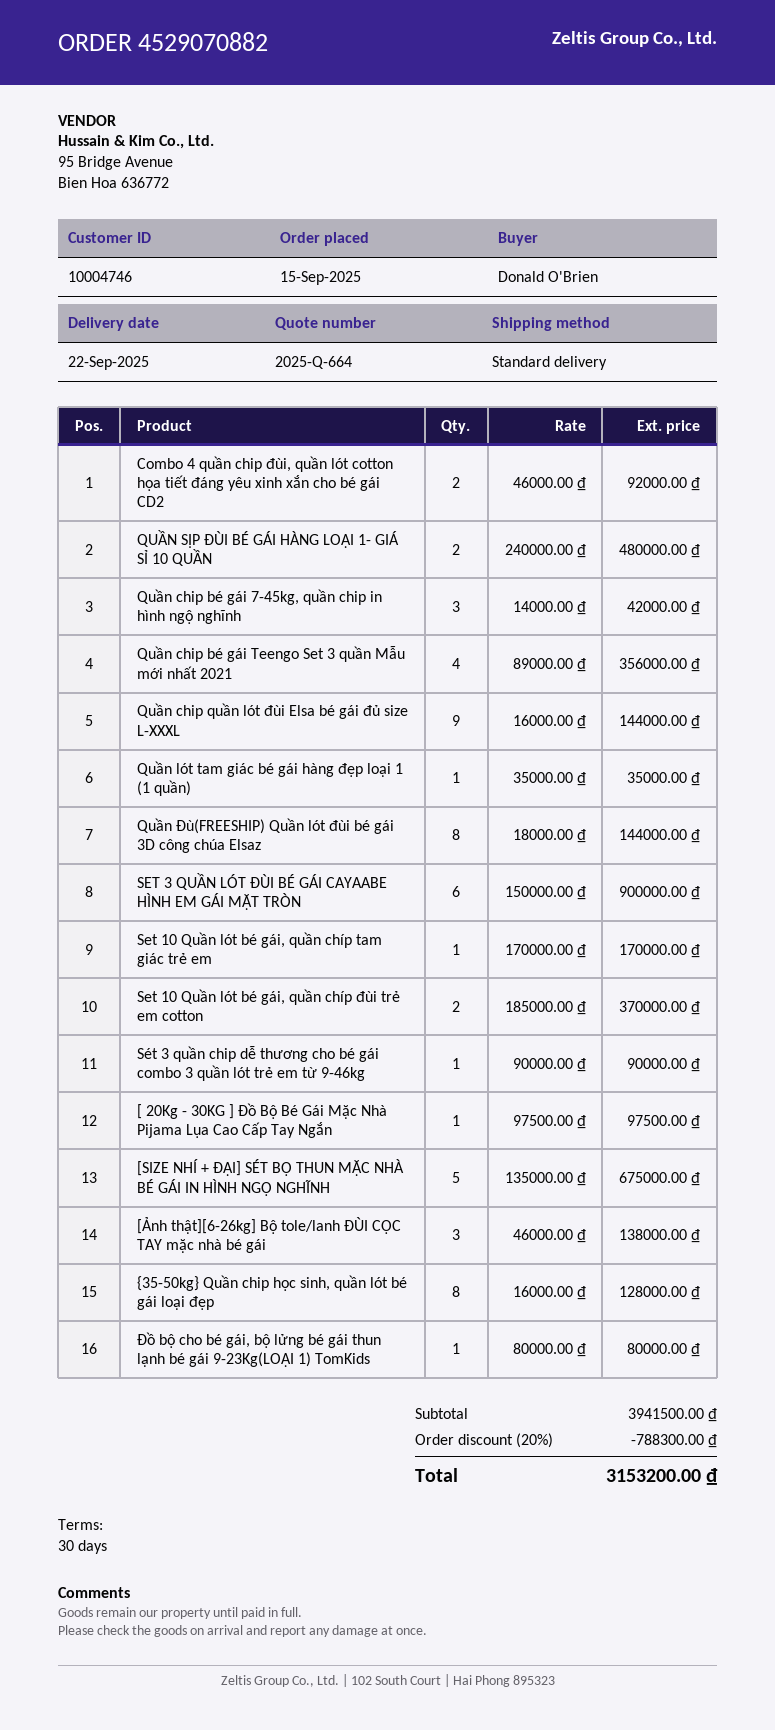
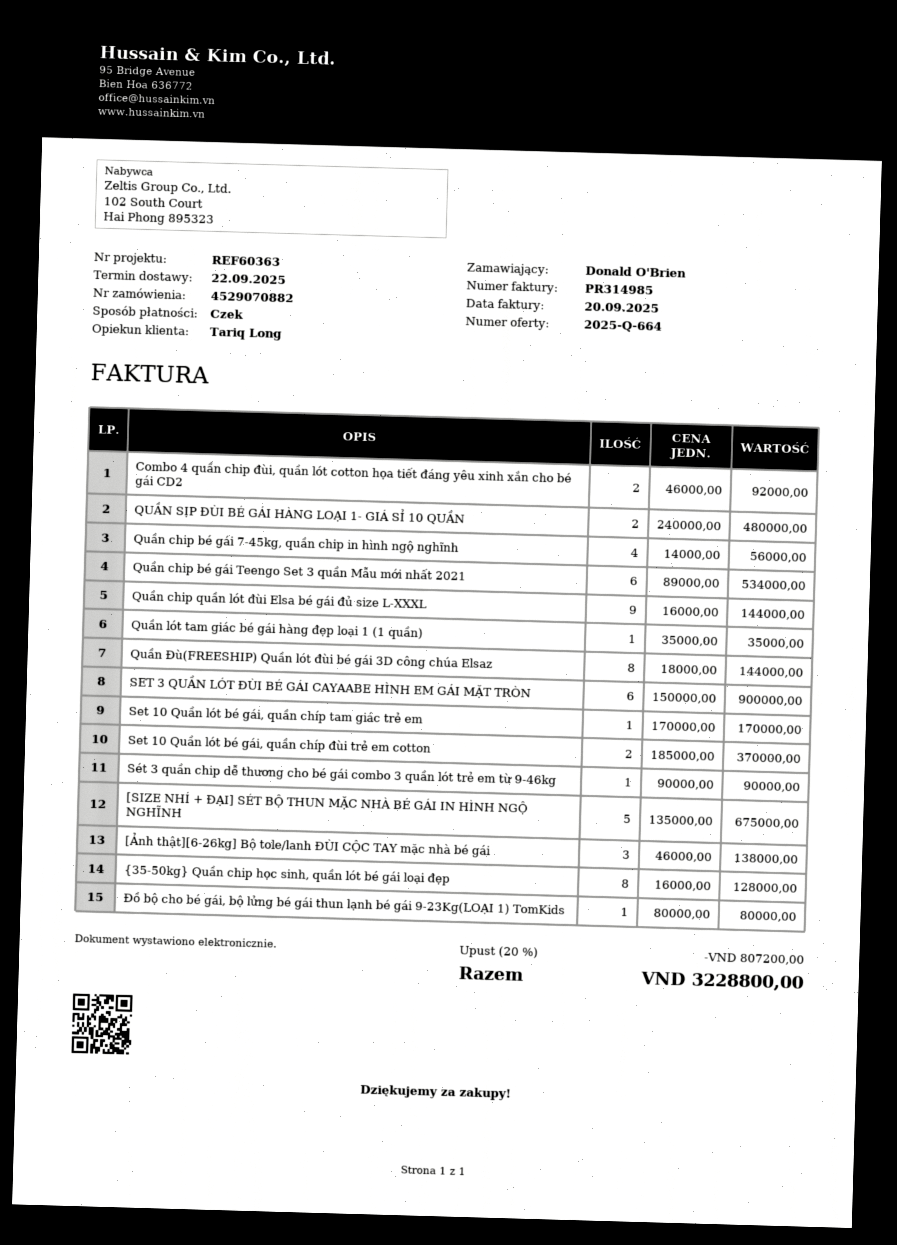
Quần chip bé gái 7-45kg, quần chip in hình ngộ nghĩnh: 3 x 14000.00 = 42000.00 -> 4 x 14000.00 = 56000.00
Quần chip bé gái Teengo Set 3 quần Mẫu mới nhất 2021: 4 x 89000.00 = 356000.00 -> 6 x 89000.00 = 534000.00
[ 20Kg - 30KG ] Đồ Bộ Bé Gái Mặc Nhà Pijama Lụa Cao Cấp Tay Ngắn: 1 x 97500.00 = 97500.00 -> none
discount: 20% = 788300.00 -> 20% = 807200.00
total: 3153200.00 -> 3228800.00

